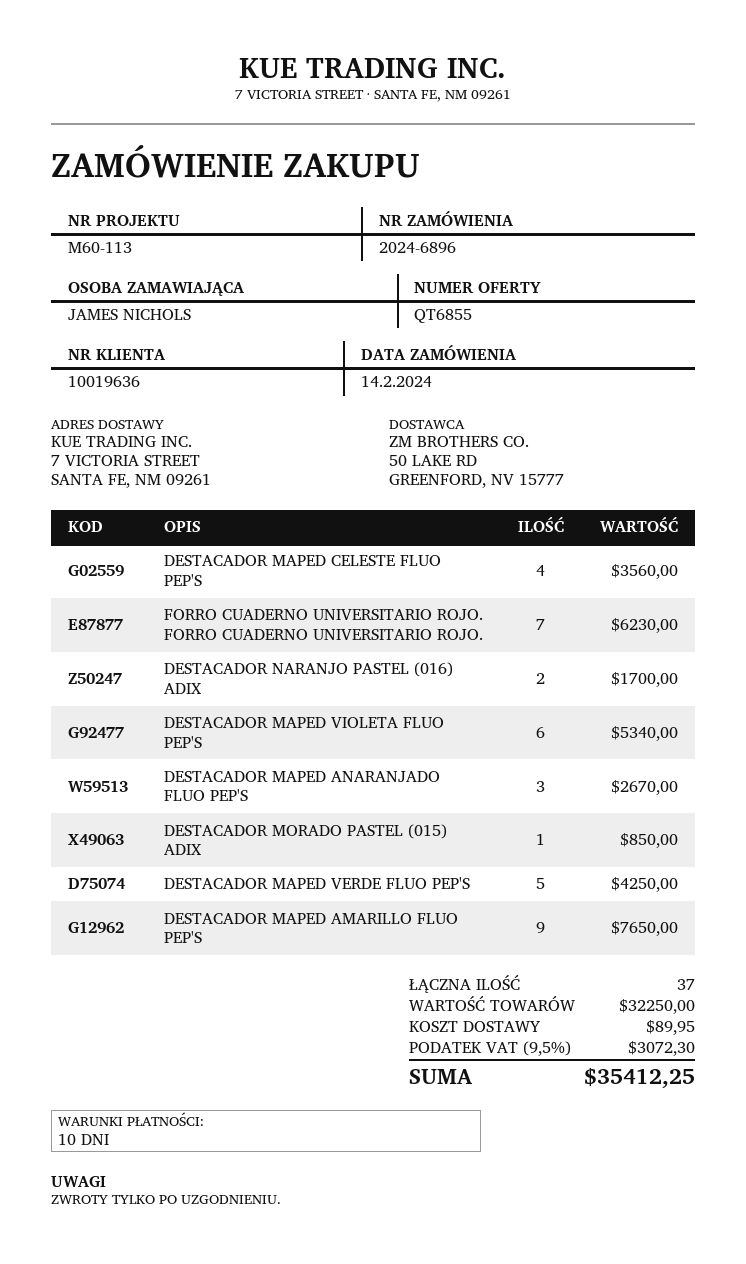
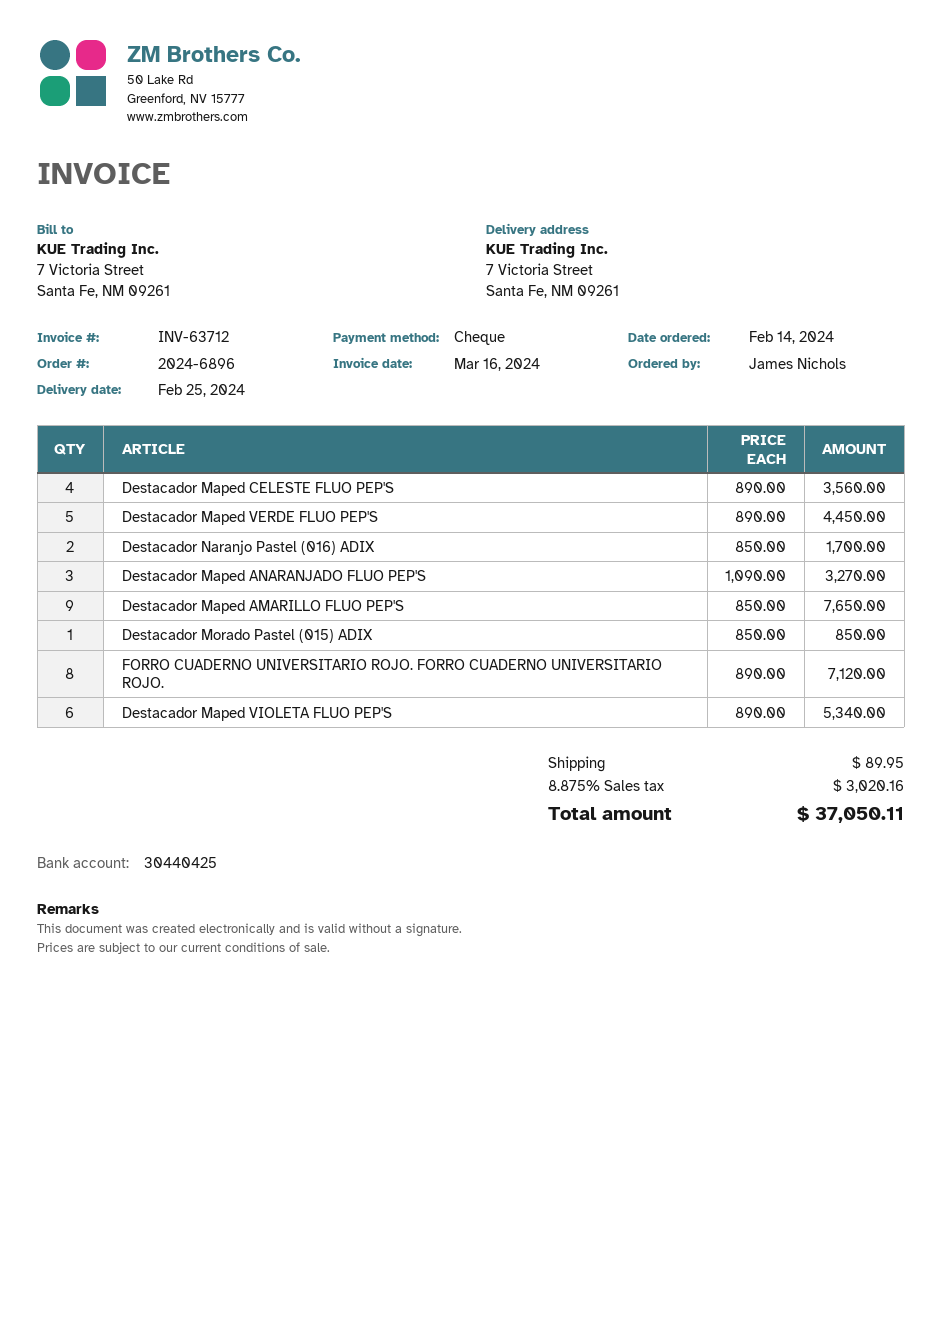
FORRO CUADERNO UNIVERSITARIO ROJO. FORRO CUADERNO UNIVERSITARIO ROJO.: 7 for 6230.00 -> 8 for 7120.00
DESTACADOR MAPED ANARANJADO FLUO PEP'S: 3 for 2670.00 -> 3 for 3270.00
DESTACADOR MAPED VERDE FLUO PEP'S: 5 for 4250.00 -> 5 for 4450.00
tax: 9.5% = 3072.30 -> 8.875% = 3020.16
total: 35412.25 -> 37050.11

